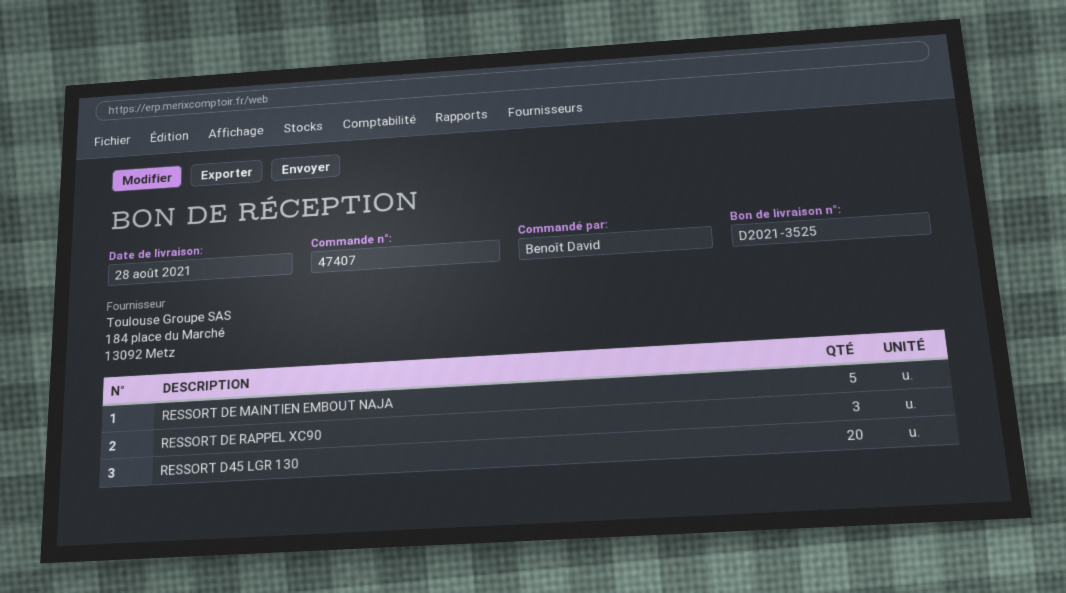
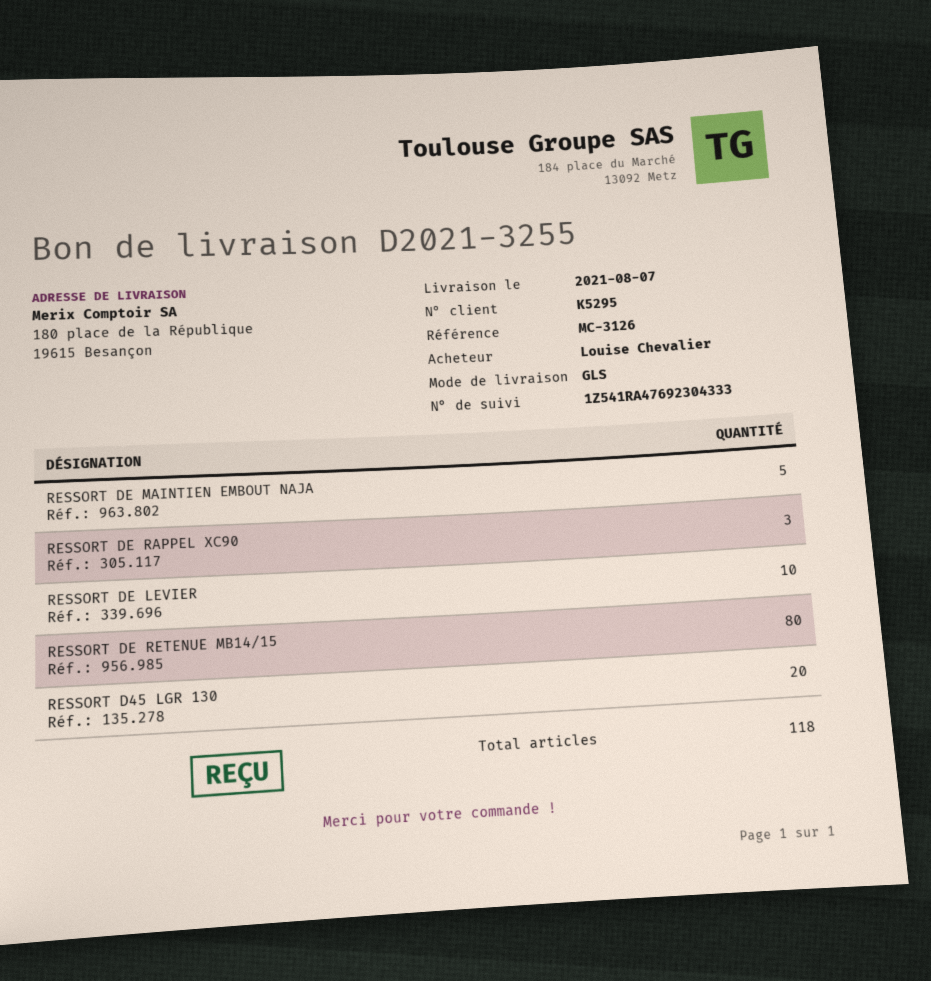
delivery note number: D2021-3525 -> D2021-3255
delivery date: 2021-08-28 -> 2021-08-07
ordered by: Benoît David -> Louise Chevalier
RESSORT DE LEVIER: none -> 10
RESSORT DE RETENUE MB14/15: none -> 80

